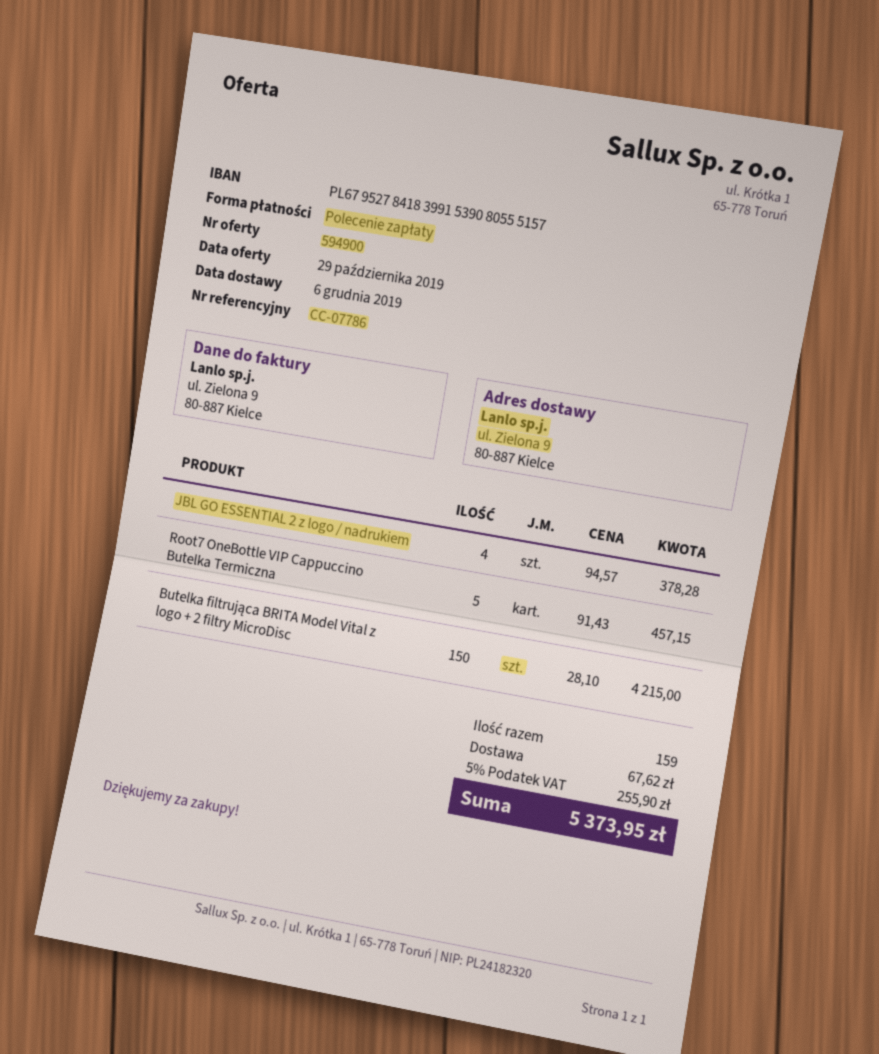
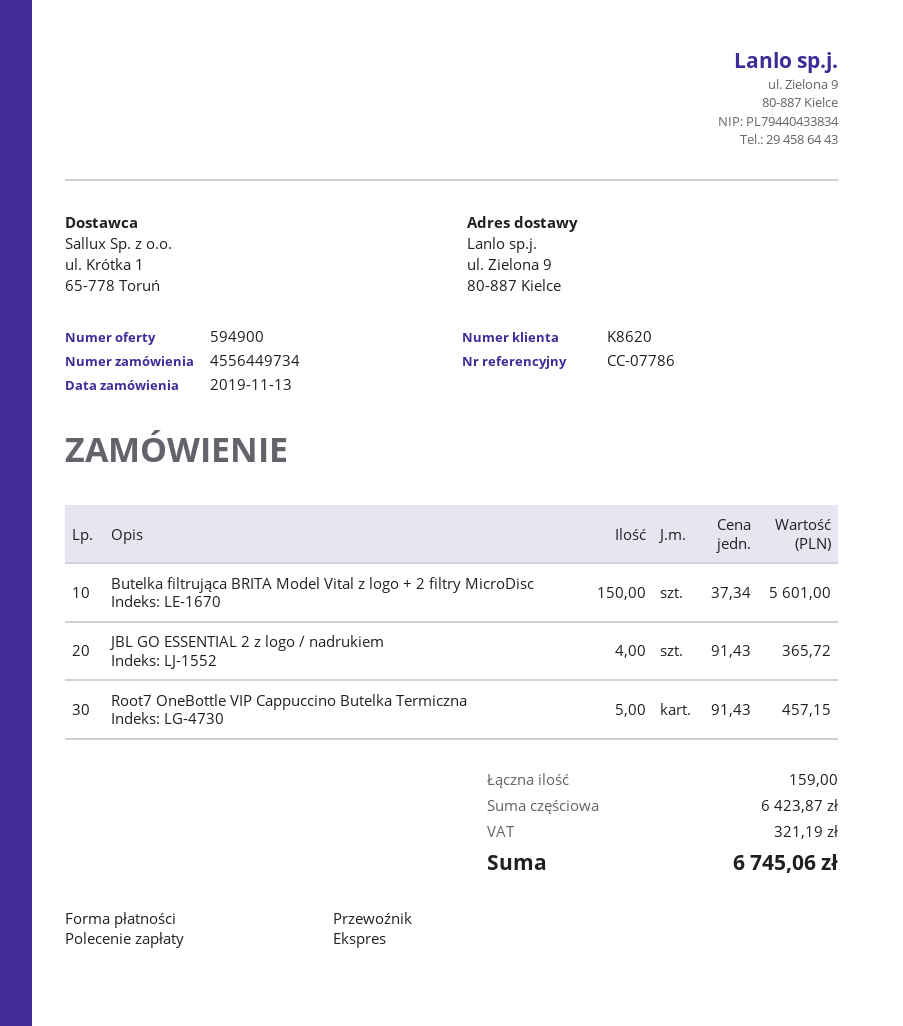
JBL GO ESSENTIAL 2 z logo / nadrukiem: 4 x 94.57 = 378.28 -> 4 x 91.43 = 365.72
Butelka filtrująca BRITA Model Vital z logo + 2 filtry MicroDisc: 150 x 28.10 = 4215.00 -> 150 x 37.34 = 5601.00
shipping: 67.62 -> none
tax: 255.90 -> 321.19
total: 5373.95 -> 6745.06

